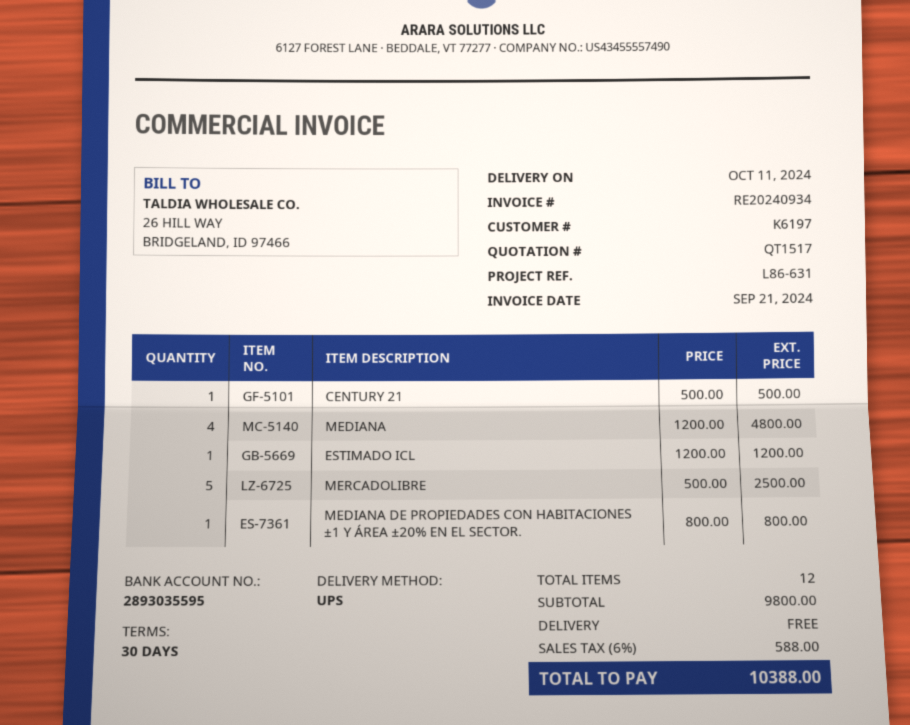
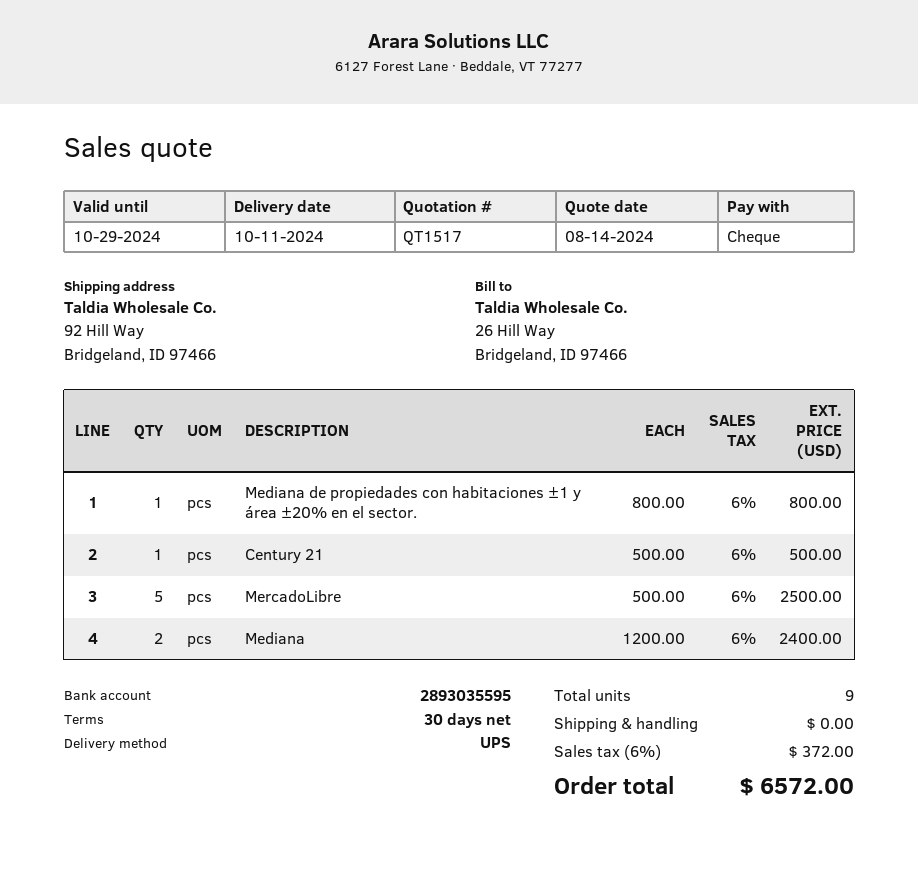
MEDIANA: 4 x 1200.00 = 4800.00 -> 2 x 1200.00 = 2400.00
ESTIMADO ICL: 1 x 1200.00 = 1200.00 -> none
total quantity: 12 -> 9
tax: 6% = 588.00 -> 6% = 372.00
total: 10388.00 -> 6572.00

